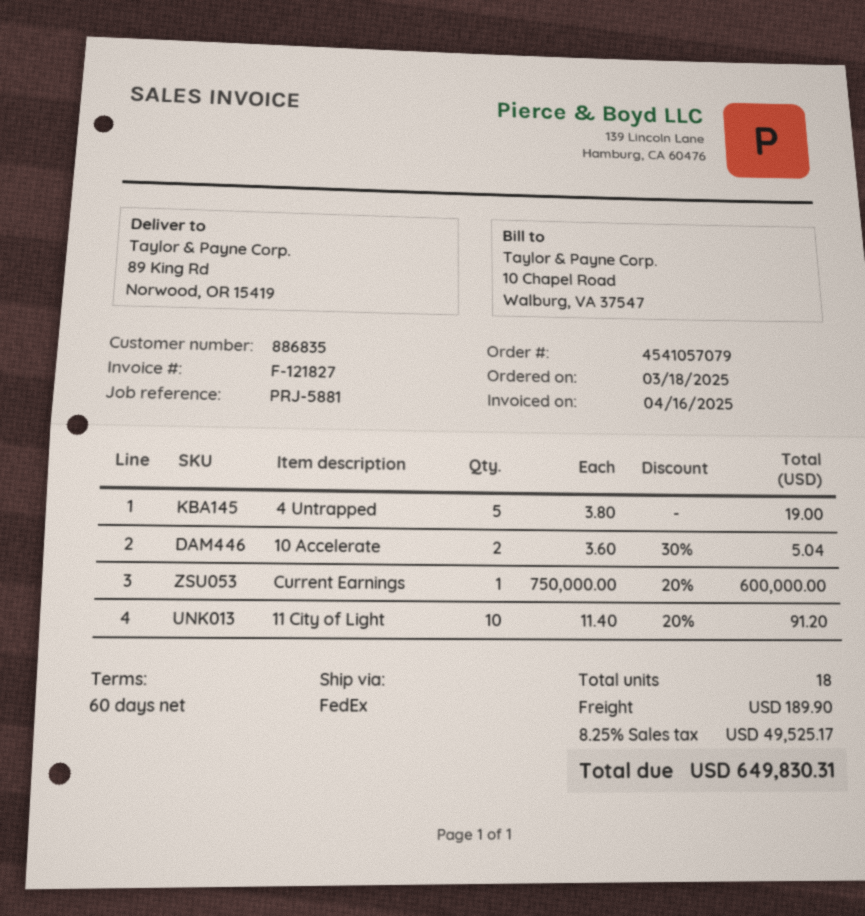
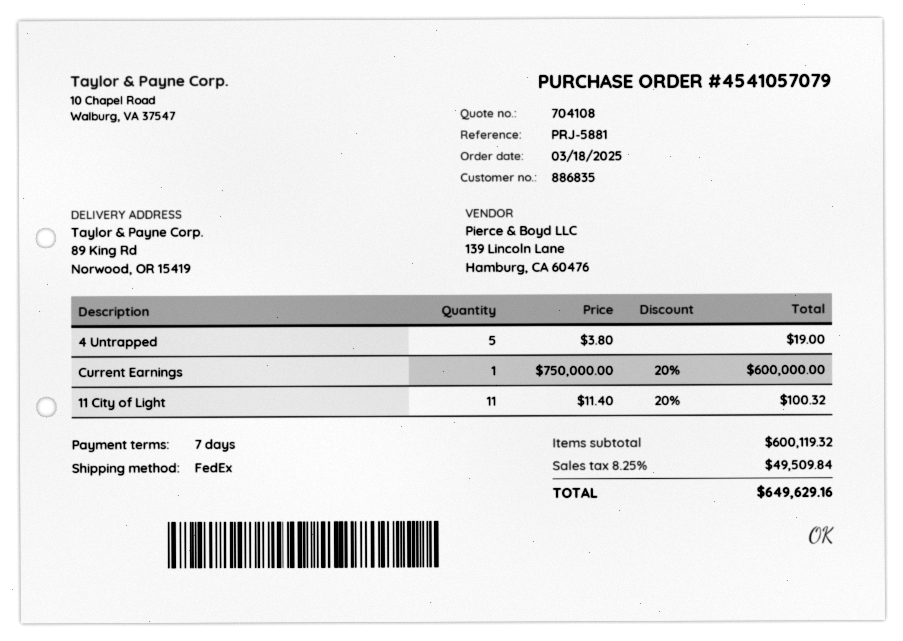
payment terms: 60 days -> 7 days
10 Accelerate: 2 x 3.60 - 30% = 5.04 -> none
11 City of Light: 10 x 11.40 - 20% = 91.20 -> 11 x 11.40 - 20% = 100.32
shipping: 189.90 -> none
tax: 8.25% = 49525.17 -> 8.25% = 49509.84
total: 649830.31 -> 649629.16

